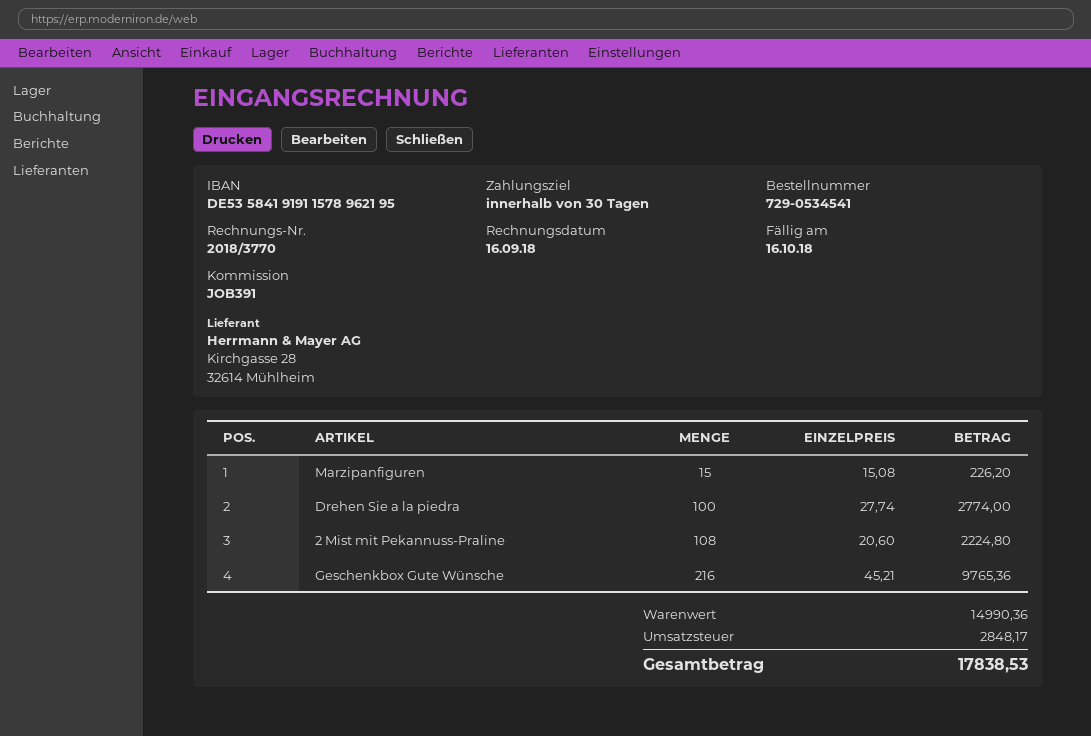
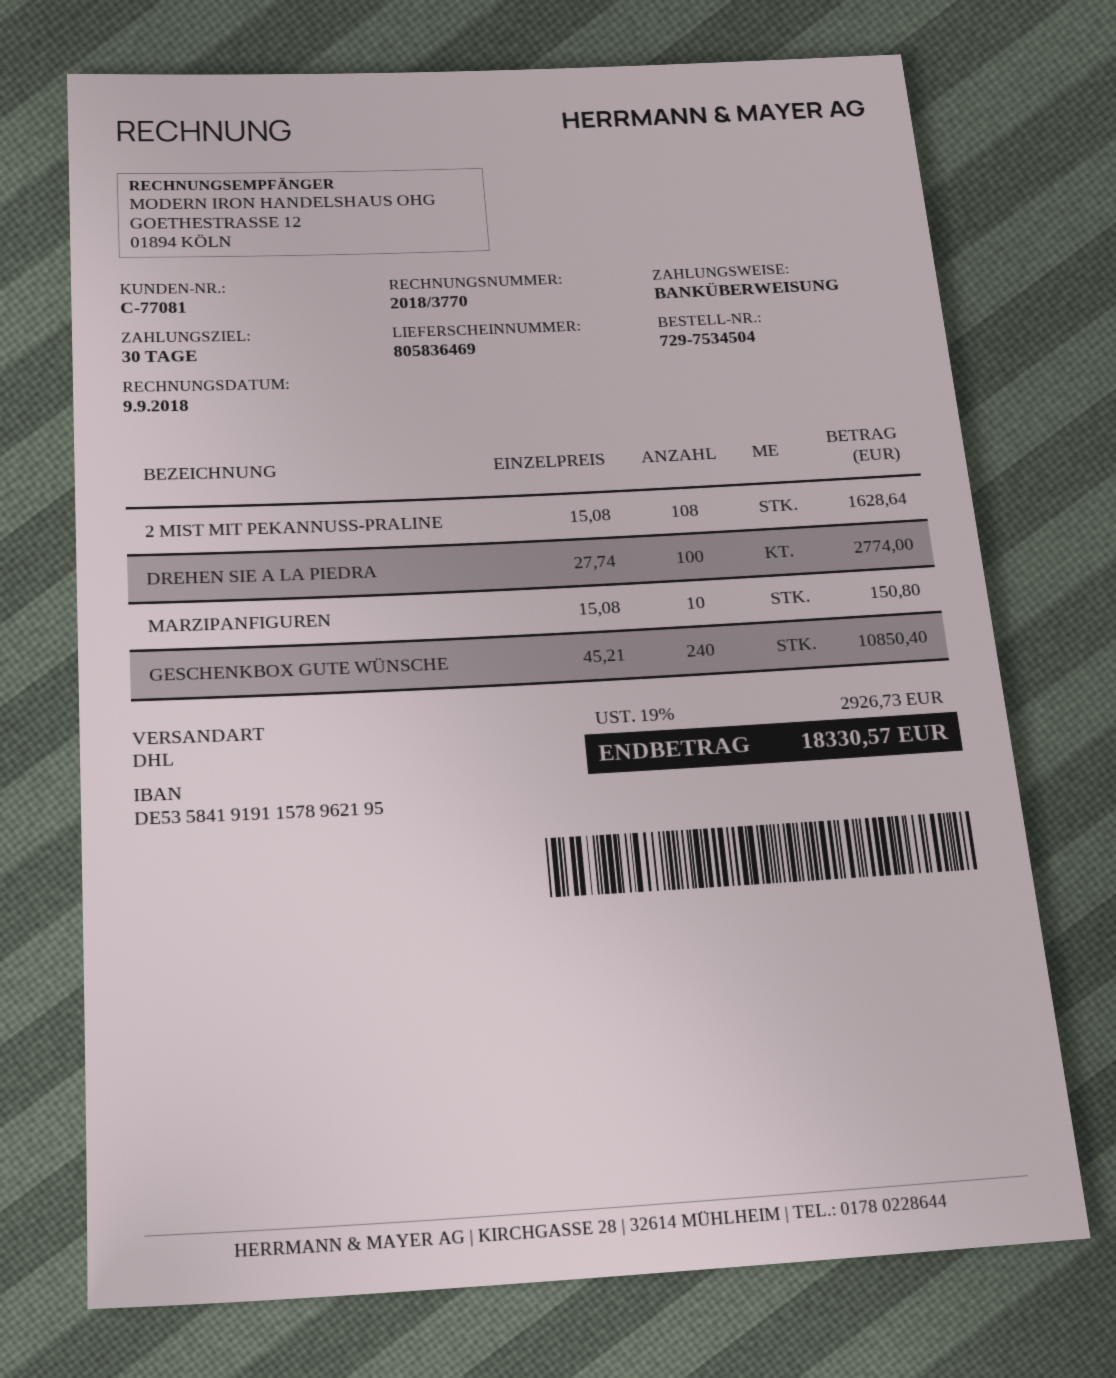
order number: 729-0534541 -> 729-7534504
invoice date: 2018-09-16 -> 2018-09-09
Marzipanfiguren: 15 x 15.08 = 226.20 -> 10 x 15.08 = 150.80
2 Mist mit Pekannuss-Praline: 108 x 20.60 = 2224.80 -> 108 x 15.08 = 1628.64
Geschenkbox Gute Wünsche: 216 x 45.21 = 9765.36 -> 240 x 45.21 = 10850.40
tax: 2848.17 -> 2926.73
total: 17838.53 -> 18330.57

